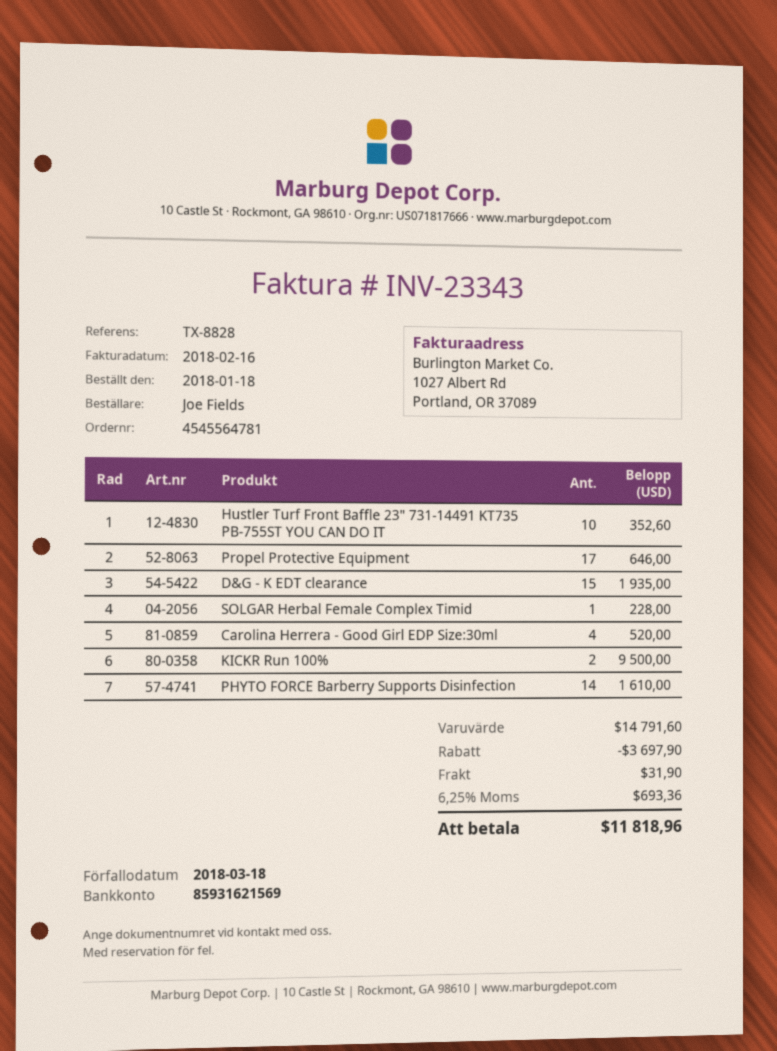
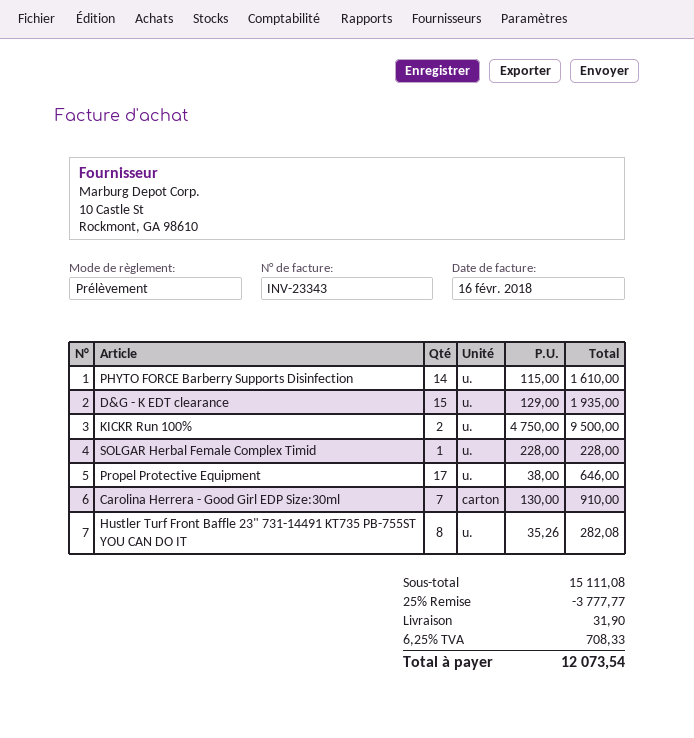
Hustler Turf Front Baffle 23" 731-14491 KT735 PB-755ST YOU CAN DO IT: 10 for 352.60 -> 8 for 282.08
Carolina Herrera - Good Girl EDP Size:30ml: 4 for 520.00 -> 7 for 910.00
subtotal: 14791.60 -> 15111.08
discount: 3697.90 -> 3777.77
tax: 6.25% = 693.36 -> 6.25% = 708.33
total: 11818.96 -> 12073.54

